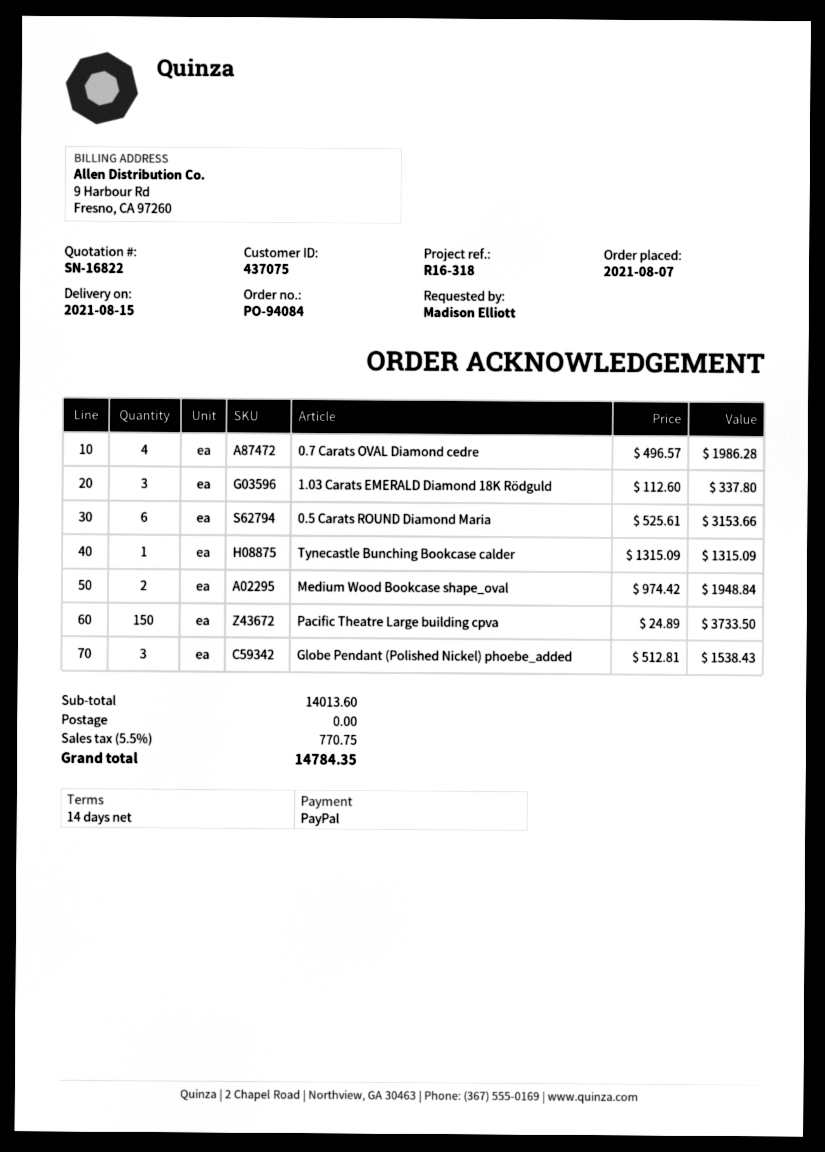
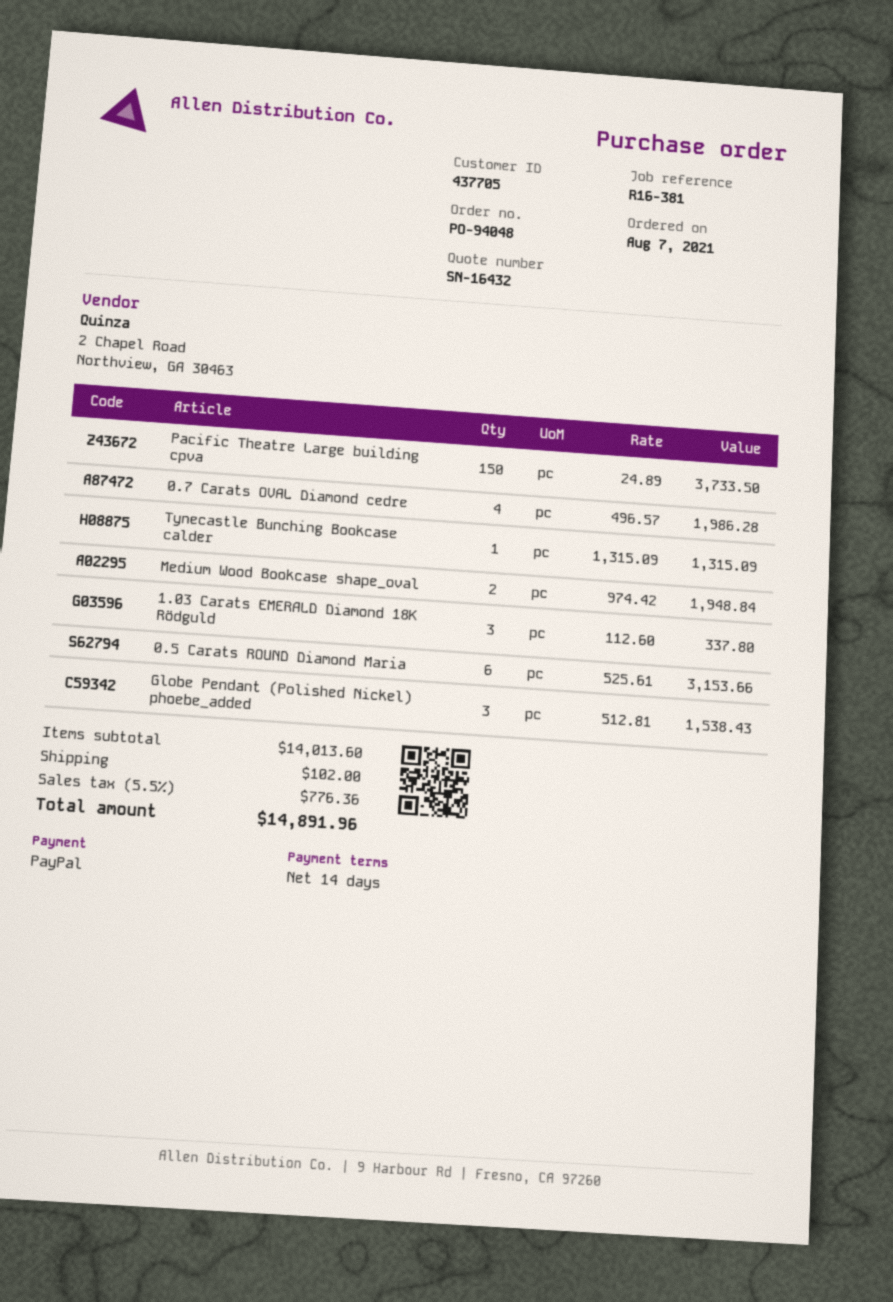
quote number: SN-16822 -> SN-16432
order number: PO-94084 -> PO-94048
customer number: 437075 -> 437705
reference: R16-318 -> R16-381
shipping: 0.00 -> 102.00
tax: 5.5% = 770.75 -> 5.5% = 776.36
total: 14784.35 -> 14891.96

